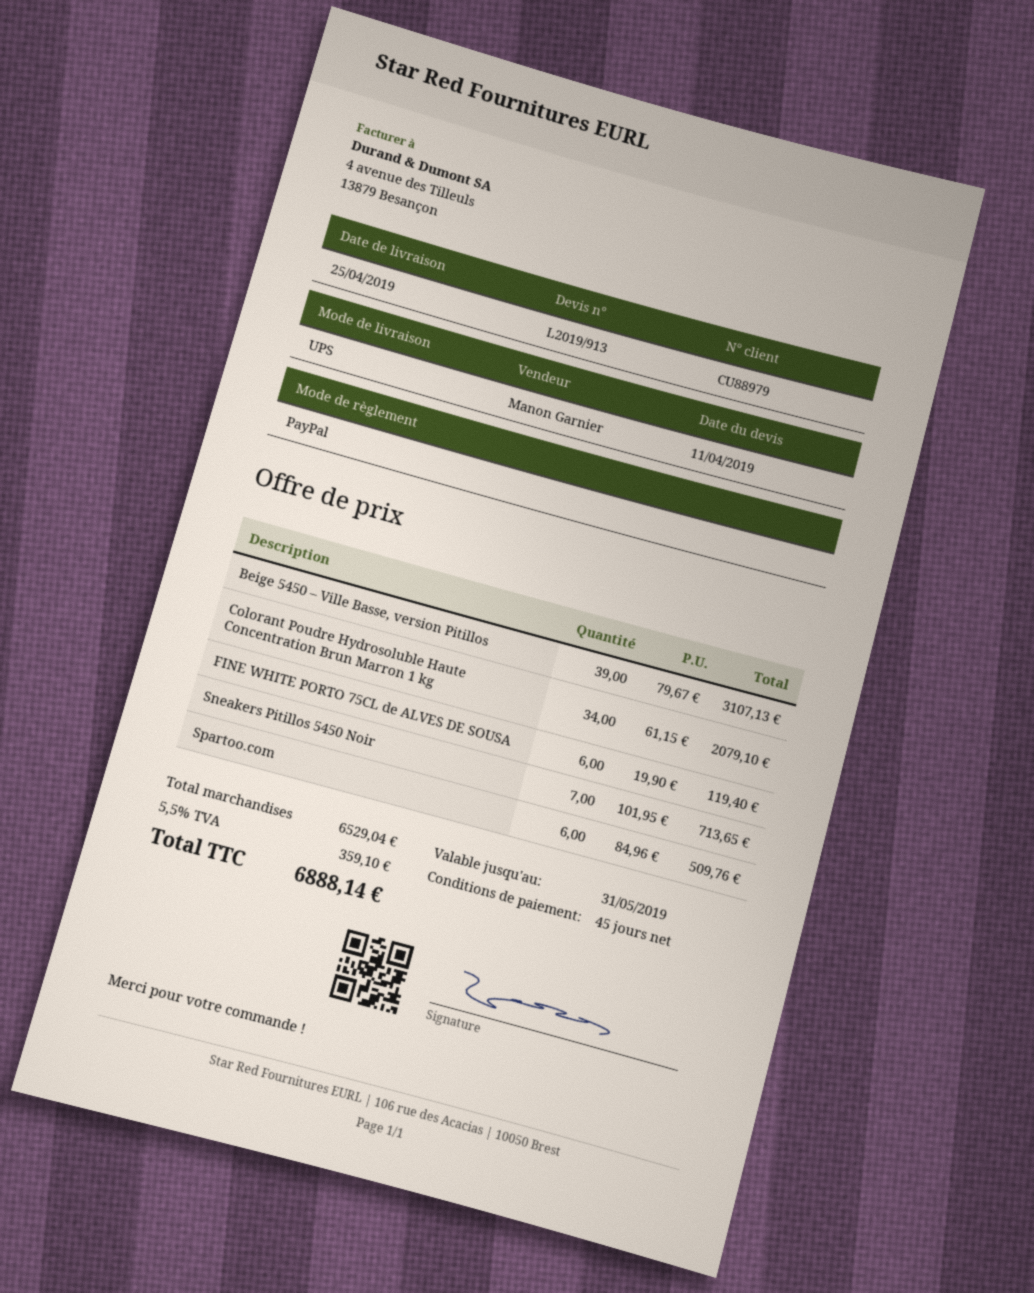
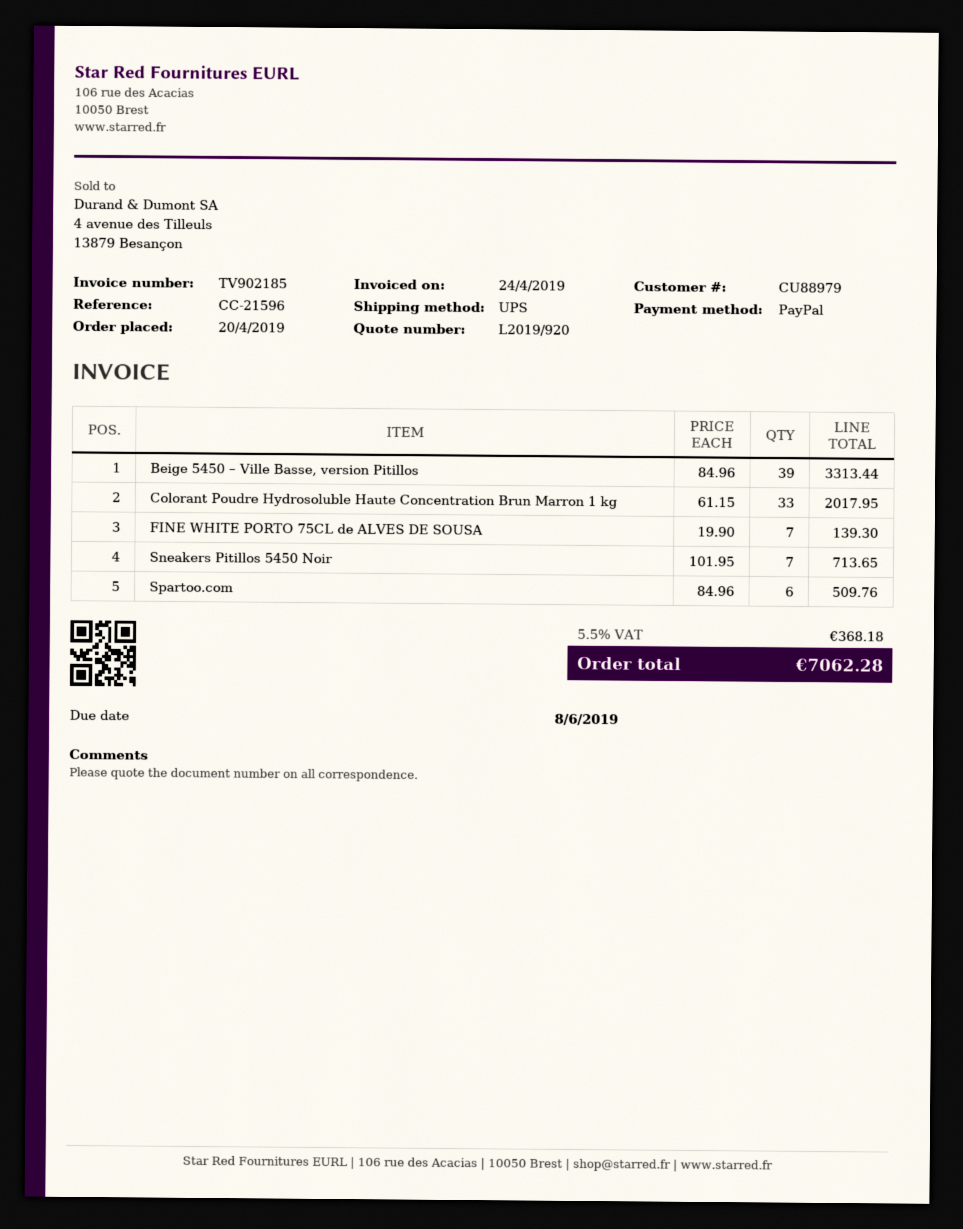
quote number: L2019/913 -> L2019/920
Beige 5450 – Ville Basse, version Pitillos: 39 x 79.67 = 3107.13 -> 39 x 84.96 = 3313.44
Colorant Poudre Hydrosoluble Haute Concentration Brun Marron 1 kg: 34 x 61.15 = 2079.10 -> 33 x 61.15 = 2017.95
FINE WHITE PORTO 75CL de ALVES DE SOUSA: 6 x 19.90 = 119.40 -> 7 x 19.90 = 139.30
tax: 5.5% = 359.10 -> 5.5% = 368.18
total: 6888.14 -> 7062.28

